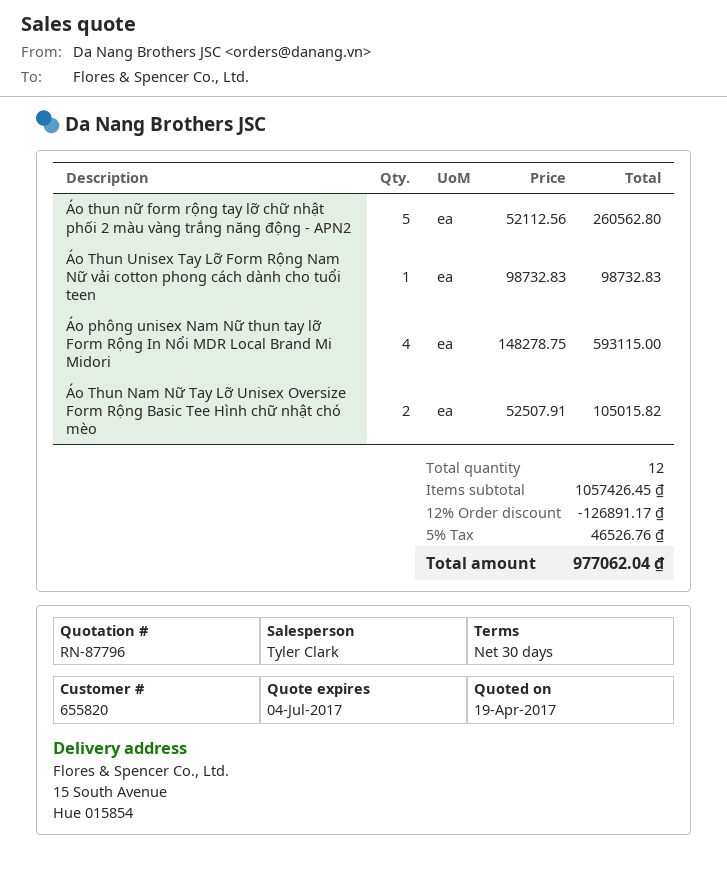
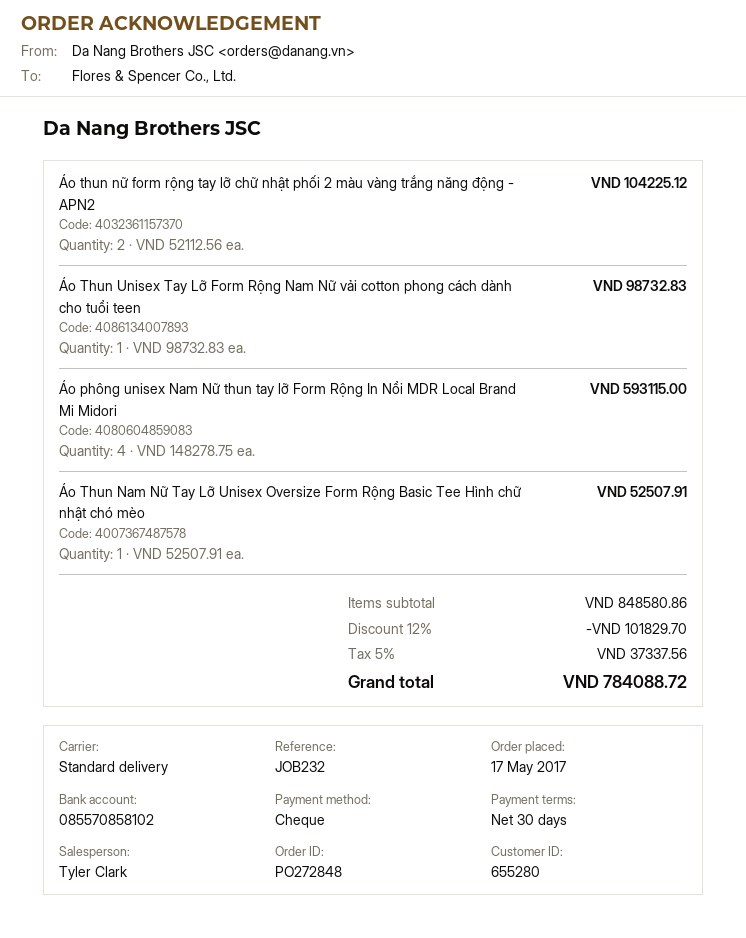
customer number: 655820 -> 655280
Áo thun nữ form rộng tay lỡ chữ nhật phối 2 màu vàng trắng năng động - APN2: 5 x 52112.56 = 260562.80 -> 2 x 52112.56 = 104225.12
Áo Thun Nam Nữ Tay Lỡ Unisex Oversize Form Rộng Basic Tee Hình chữ nhật chó mèo: 2 x 52507.91 = 105015.82 -> 1 x 52507.91 = 52507.91
subtotal: 1057426.45 -> 848580.86
discount: 12% = 126891.17 -> 12% = 101829.70
tax: 5% = 46526.76 -> 5% = 37337.56
total: 977062.04 -> 784088.72

